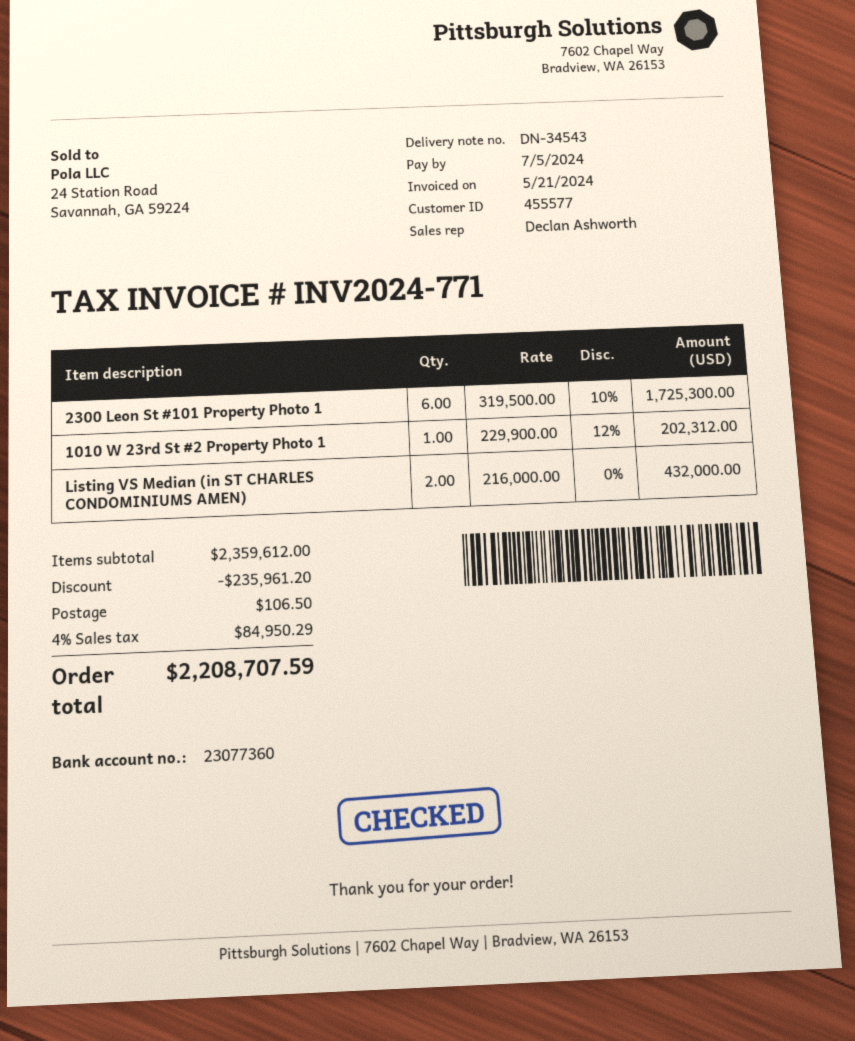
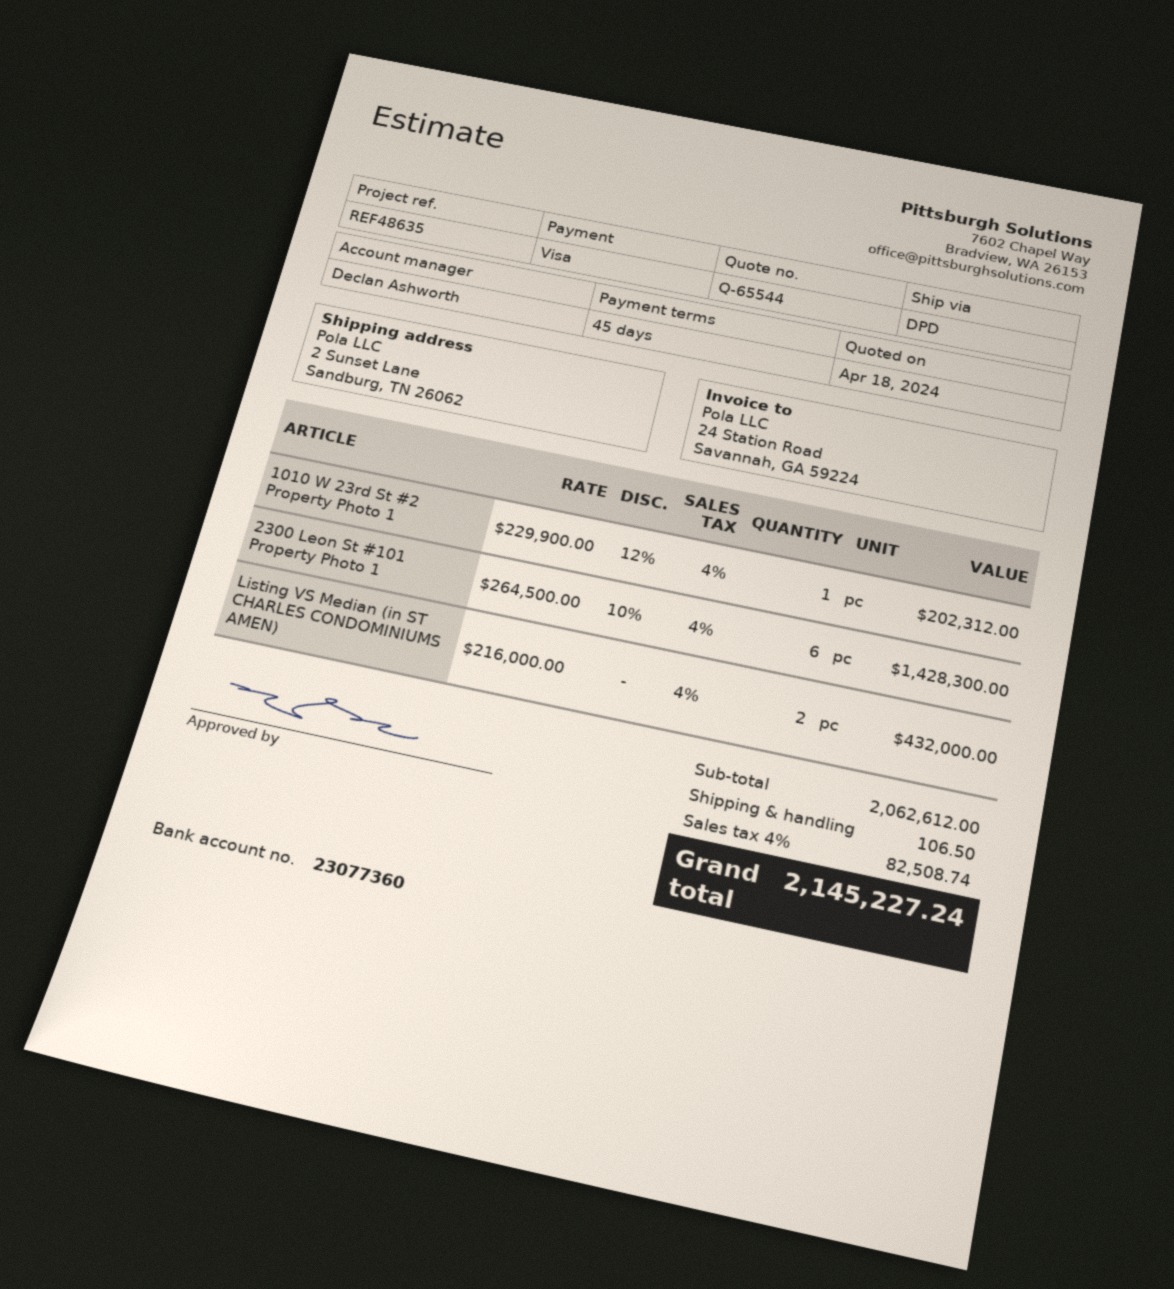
2300 Leon St #101 Property Photo 1: 6 x 319500.00 - 10% = 1725300.00 -> 6 x 264500.00 - 10% = 1428300.00
subtotal: 2359612.00 -> 2062612.00
discount: 235961.20 -> none
tax: 4% = 84950.29 -> 4% = 82508.74
total: 2208707.59 -> 2145227.24

